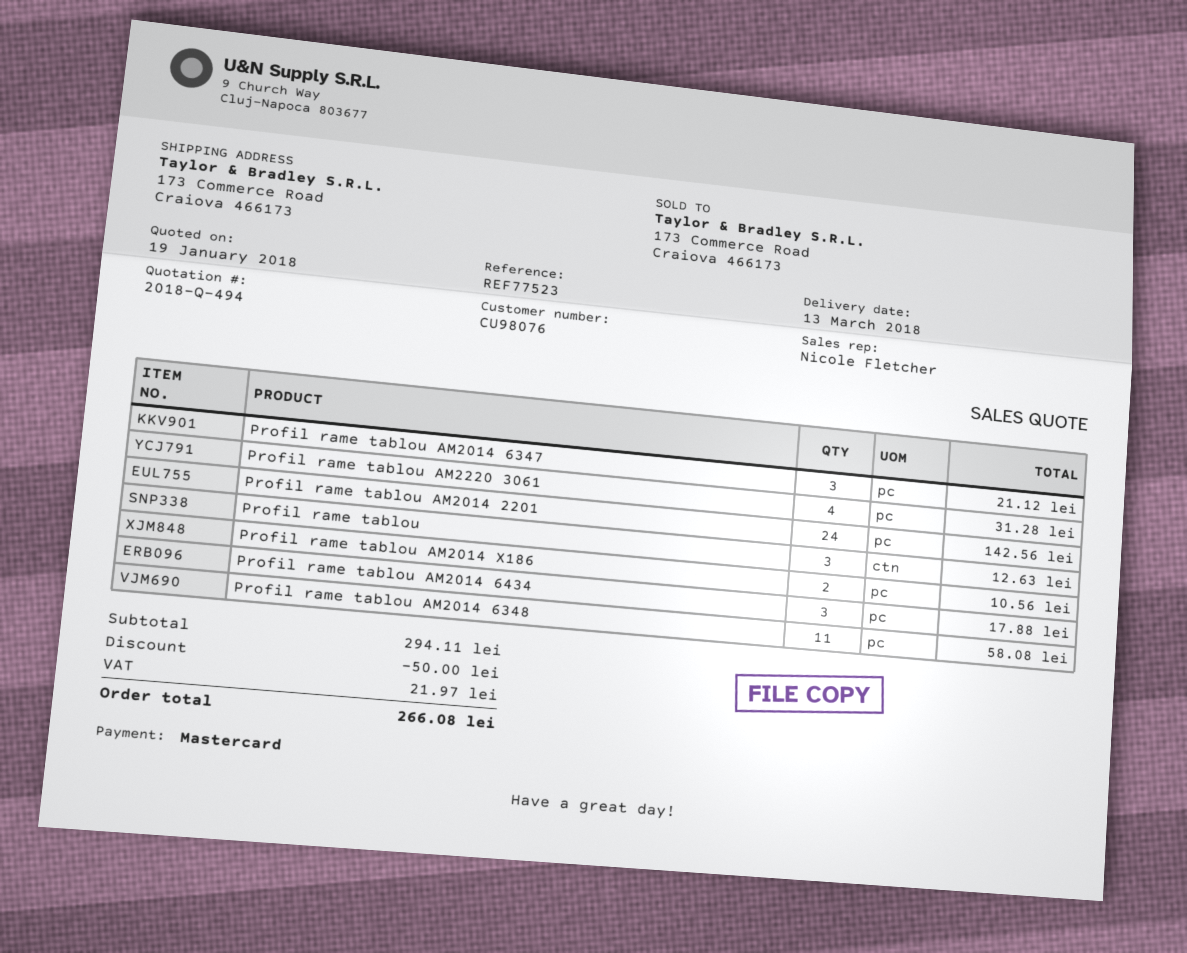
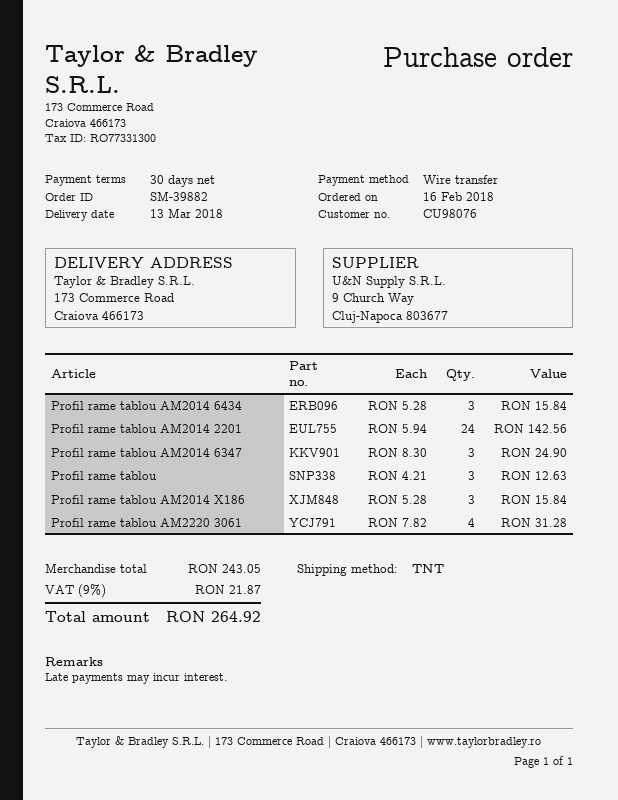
payment method: Mastercard -> bank transfer
Profil rame tablou AM2014 6347: 3 for 21.12 -> 3 for 24.90
Profil rame tablou AM2014 X186: 2 for 10.56 -> 3 for 15.84
Profil rame tablou AM2014 6434: 3 for 17.88 -> 3 for 15.84
Profil rame tablou AM2014 6348: 11 for 58.08 -> none
subtotal: 294.11 -> 243.05
discount: 50.00 -> none
tax: 21.97 -> 21.87
total: 266.08 -> 264.92

